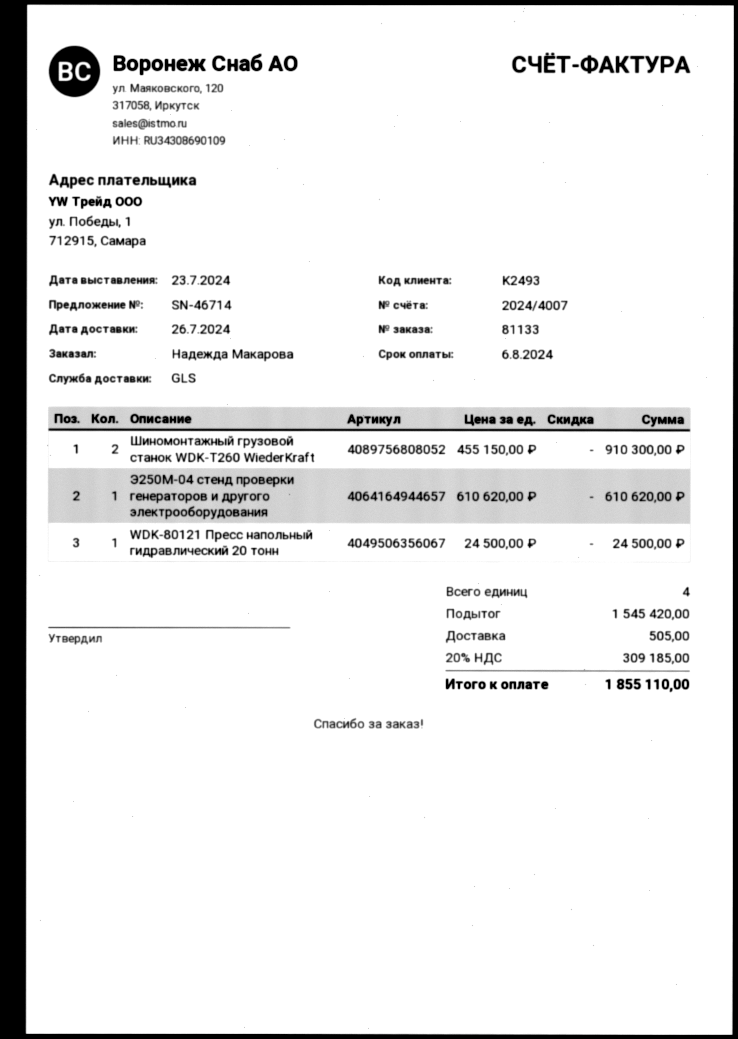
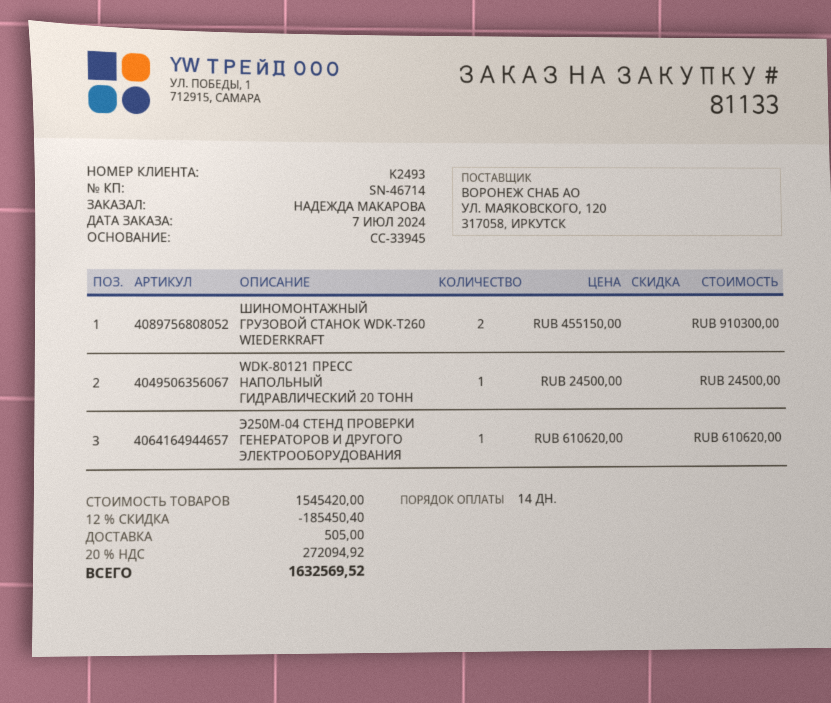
discount: none -> 12% = 185450.40
tax: 20% = 309185.00 -> 20% = 272094.92
total: 1855110.00 -> 1632569.52

